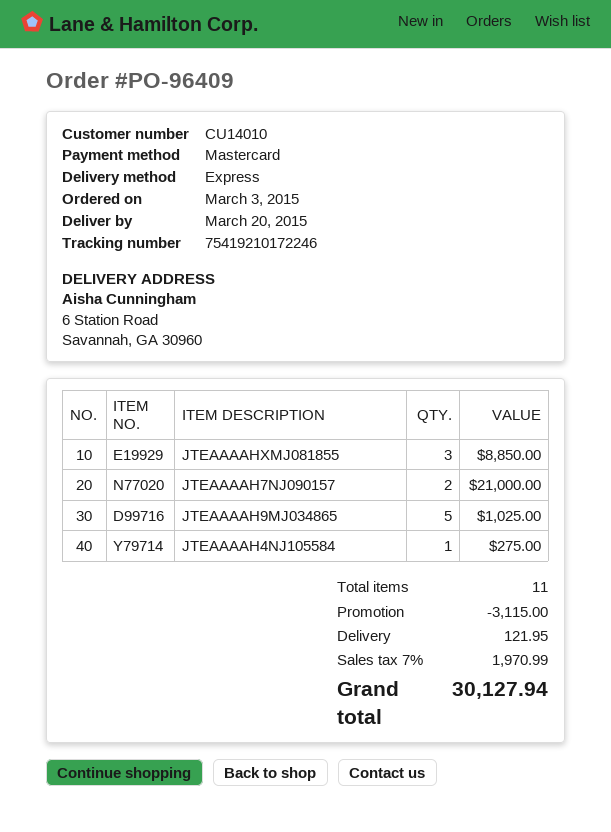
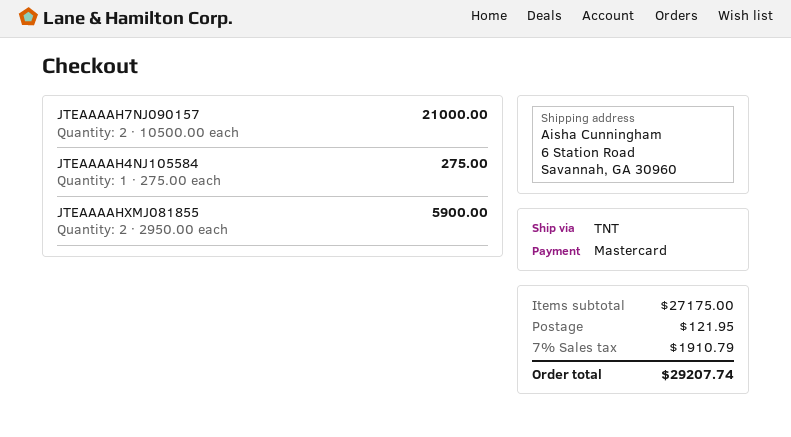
shipping method: express -> TNT
JTEAAAAHXMJ081855: 3 for 8850.00 -> 2 for 5900.00
JTEAAAAH9MJ034865: 5 for 1025.00 -> none
discount: 3115.00 -> none
tax: 7% = 1970.99 -> 7% = 1910.79
total: 30127.94 -> 29207.74

